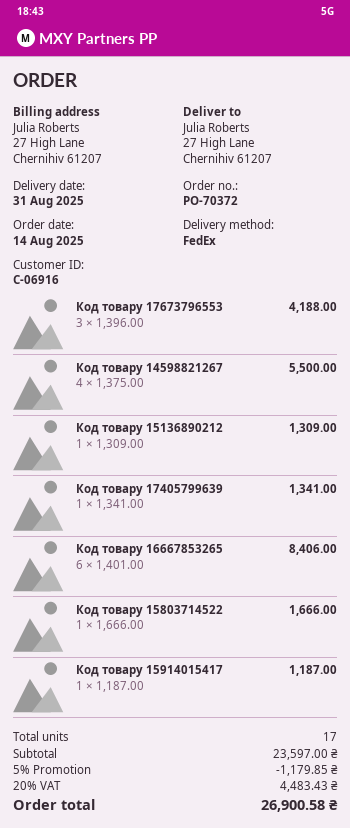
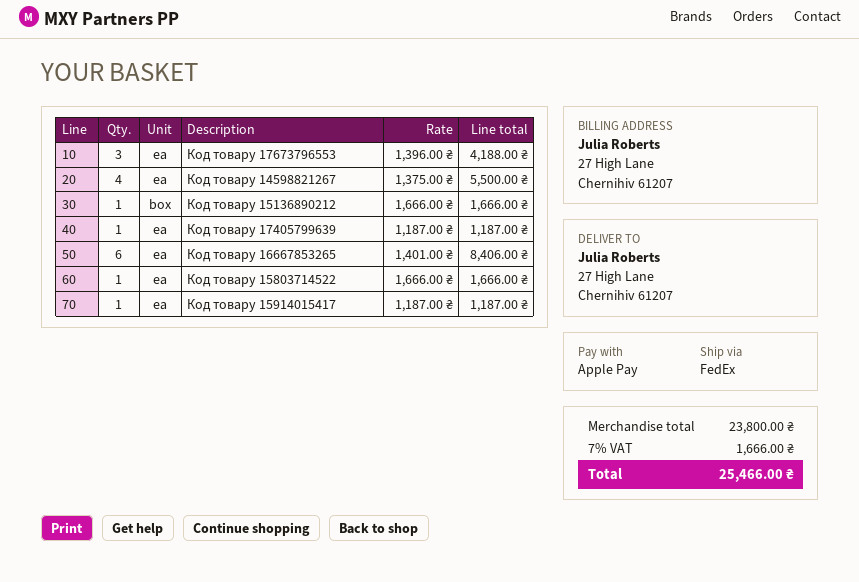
Код товару 15136890212: 1 x 1309.00 = 1309.00 -> 1 x 1666.00 = 1666.00
Код товару 17405799639: 1 x 1341.00 = 1341.00 -> 1 x 1187.00 = 1187.00
subtotal: 23597.00 -> 23800.00
discount: 5% = 1179.85 -> none
tax: 20% = 4483.43 -> 7% = 1666.00
total: 26900.58 -> 25466.00

